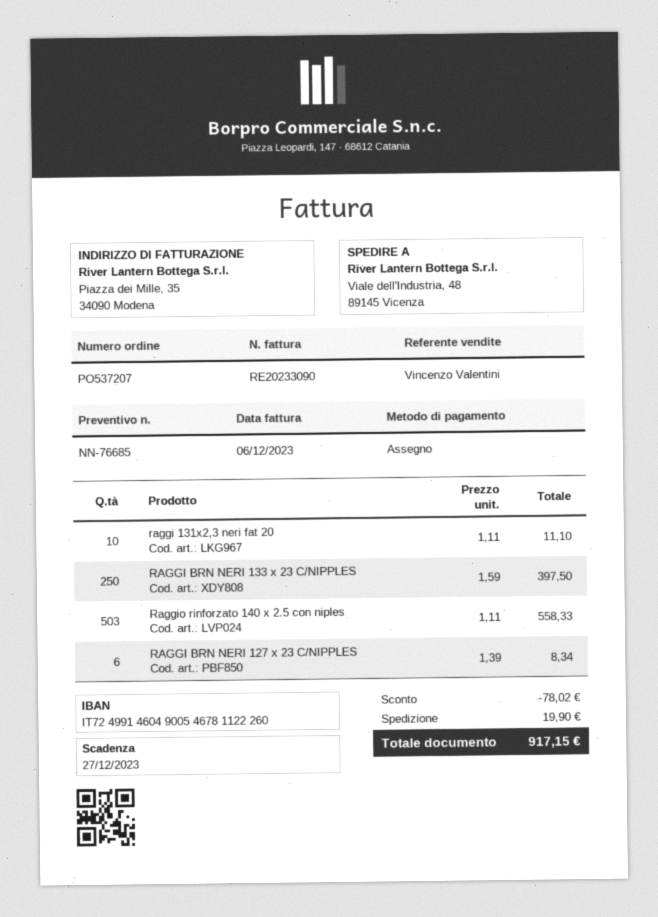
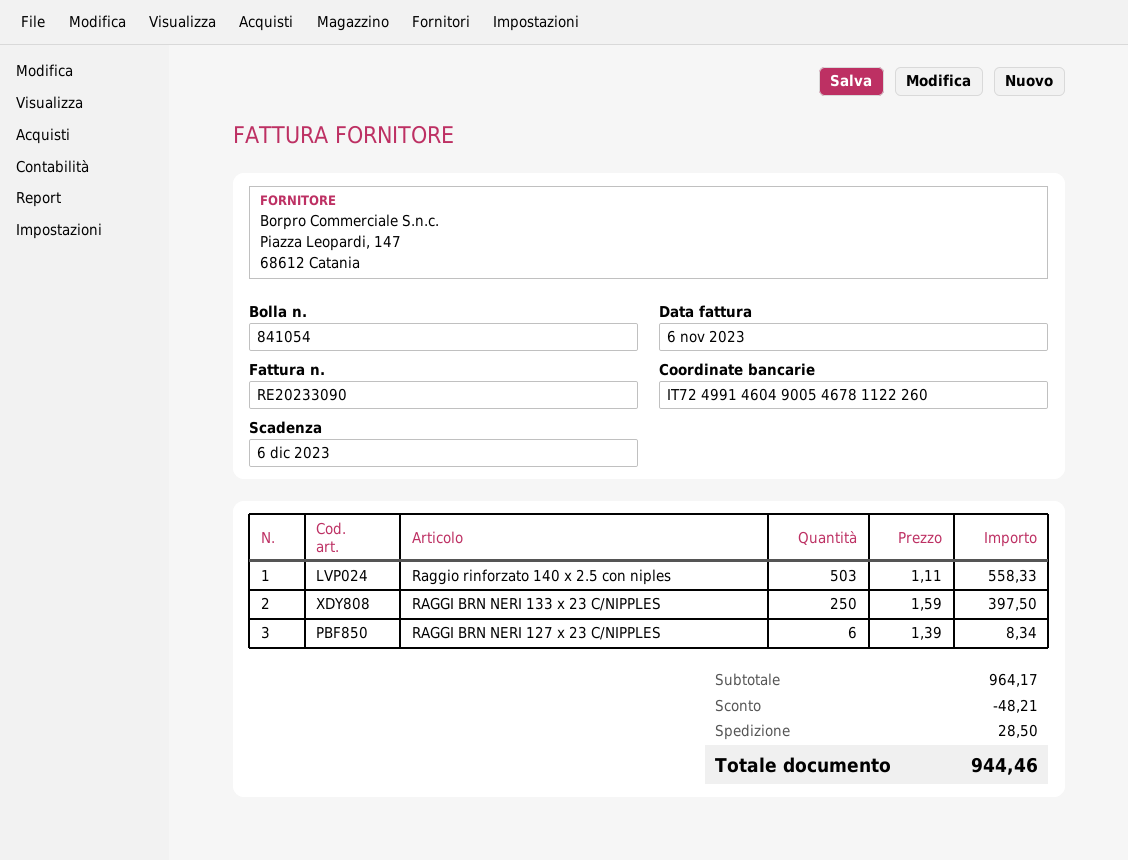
invoice date: 2023-12-06 -> 2023-11-06
due date: 2023-12-27 -> 2023-12-06
raggi 131x2,3 neri fat 20: 10 x 1.11 = 11.10 -> none
discount: 78.02 -> 48.21
shipping: 19.90 -> 28.50
total: 917.15 -> 944.46

